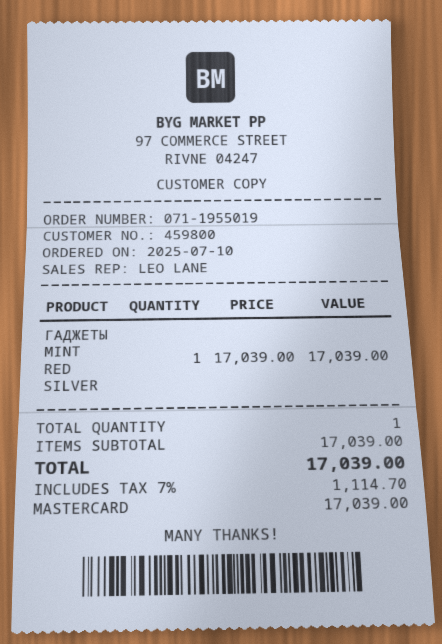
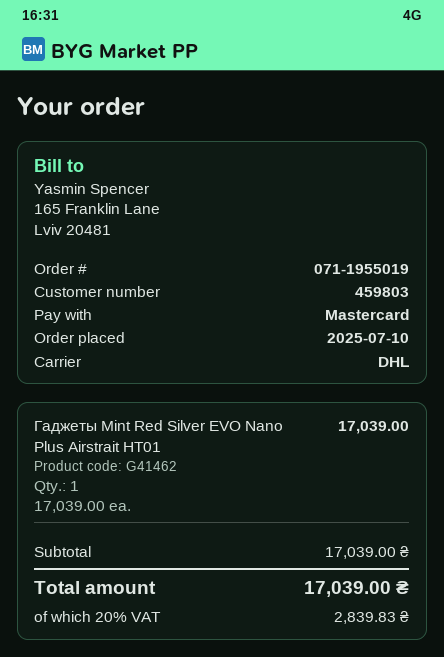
customer number: 459800 -> 459803
tax: 7% = 1114.70 -> 20% = 2839.83

